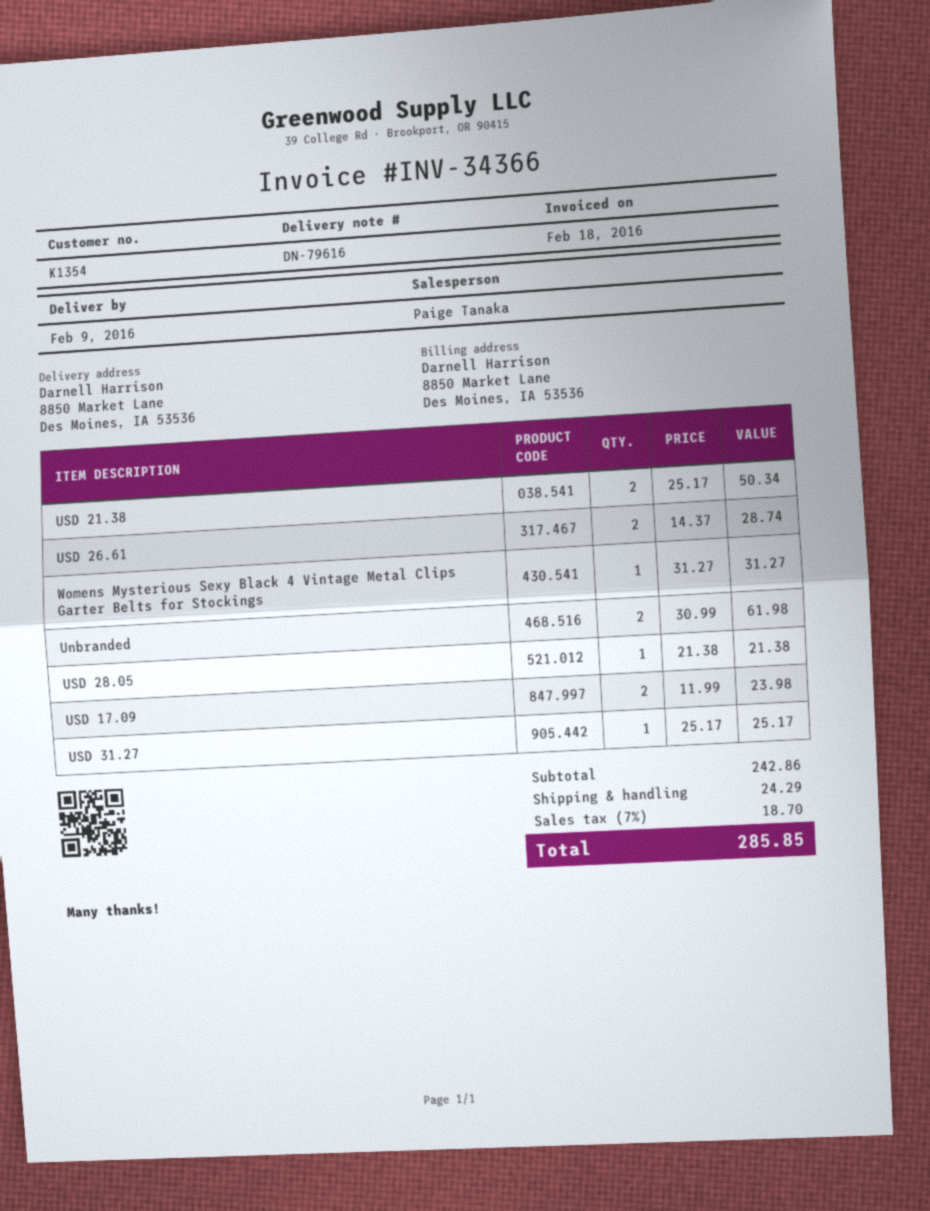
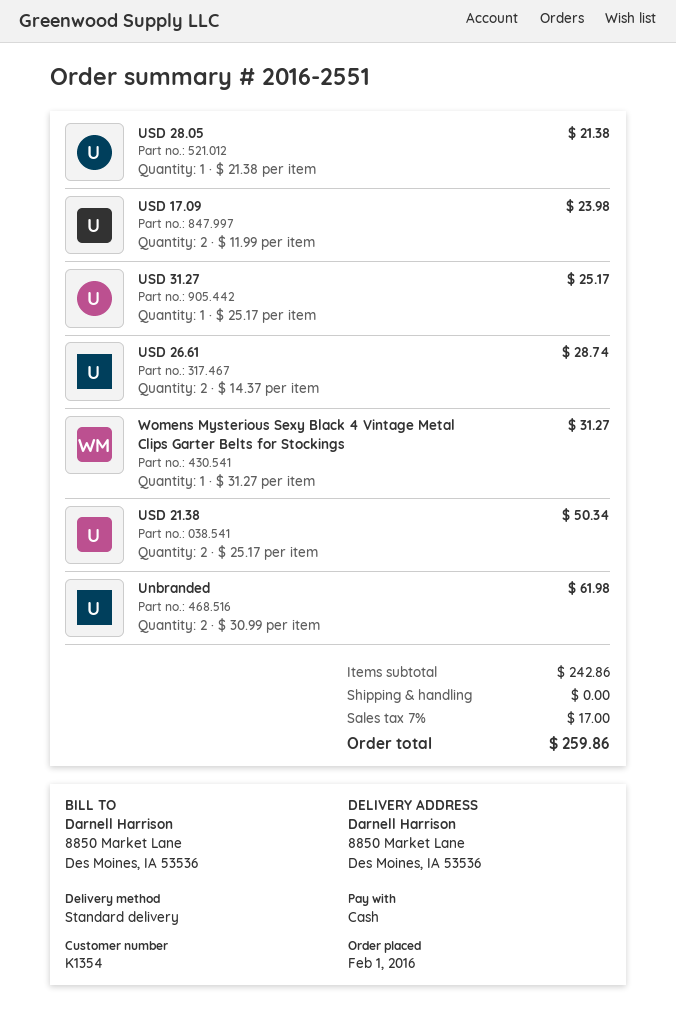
shipping: 24.29 -> 0.00
tax: 7% = 18.70 -> 7% = 17.00
total: 285.85 -> 259.86

